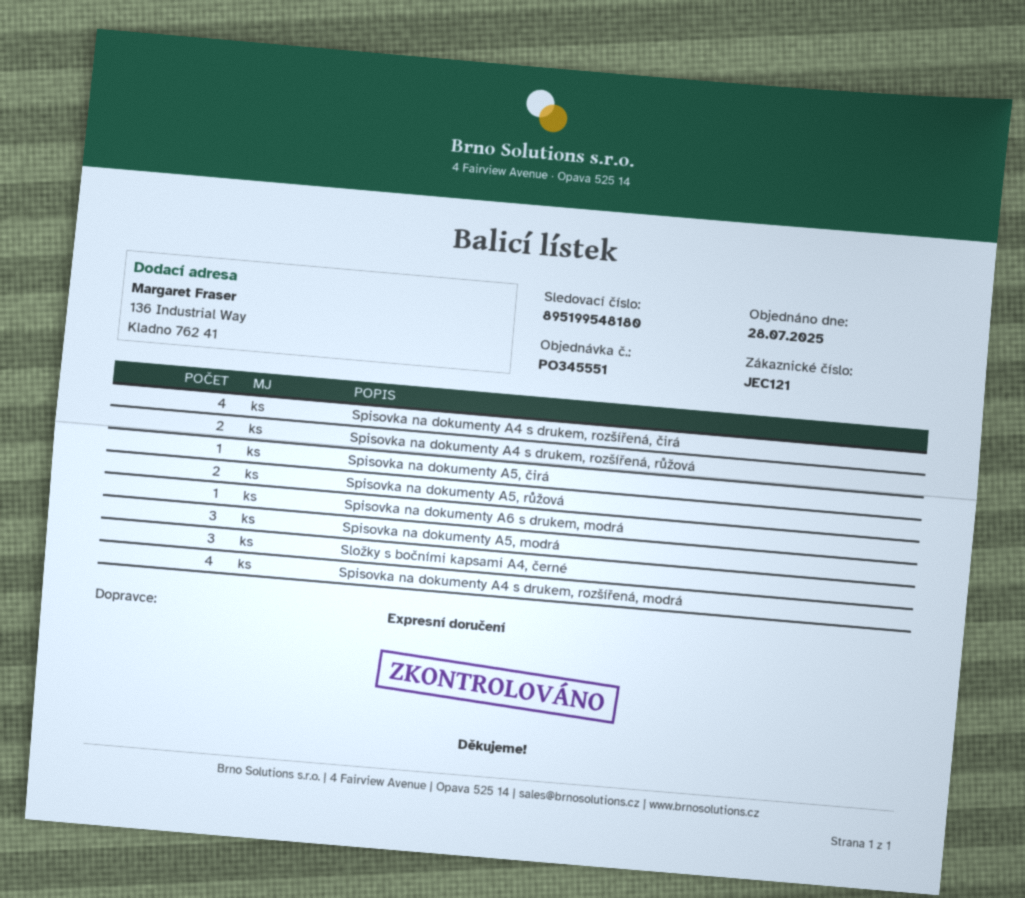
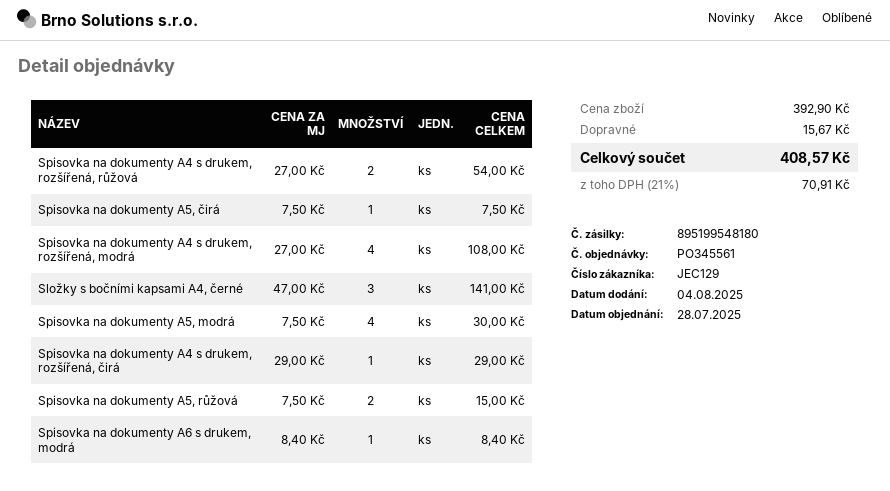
order number: PO345551 -> PO345561
customer number: JEC121 -> JEC129
Spisovka na dokumenty A4 s drukem, rozšířená, čirá: 4 -> 1
Spisovka na dokumenty A5, modrá: 3 -> 4

